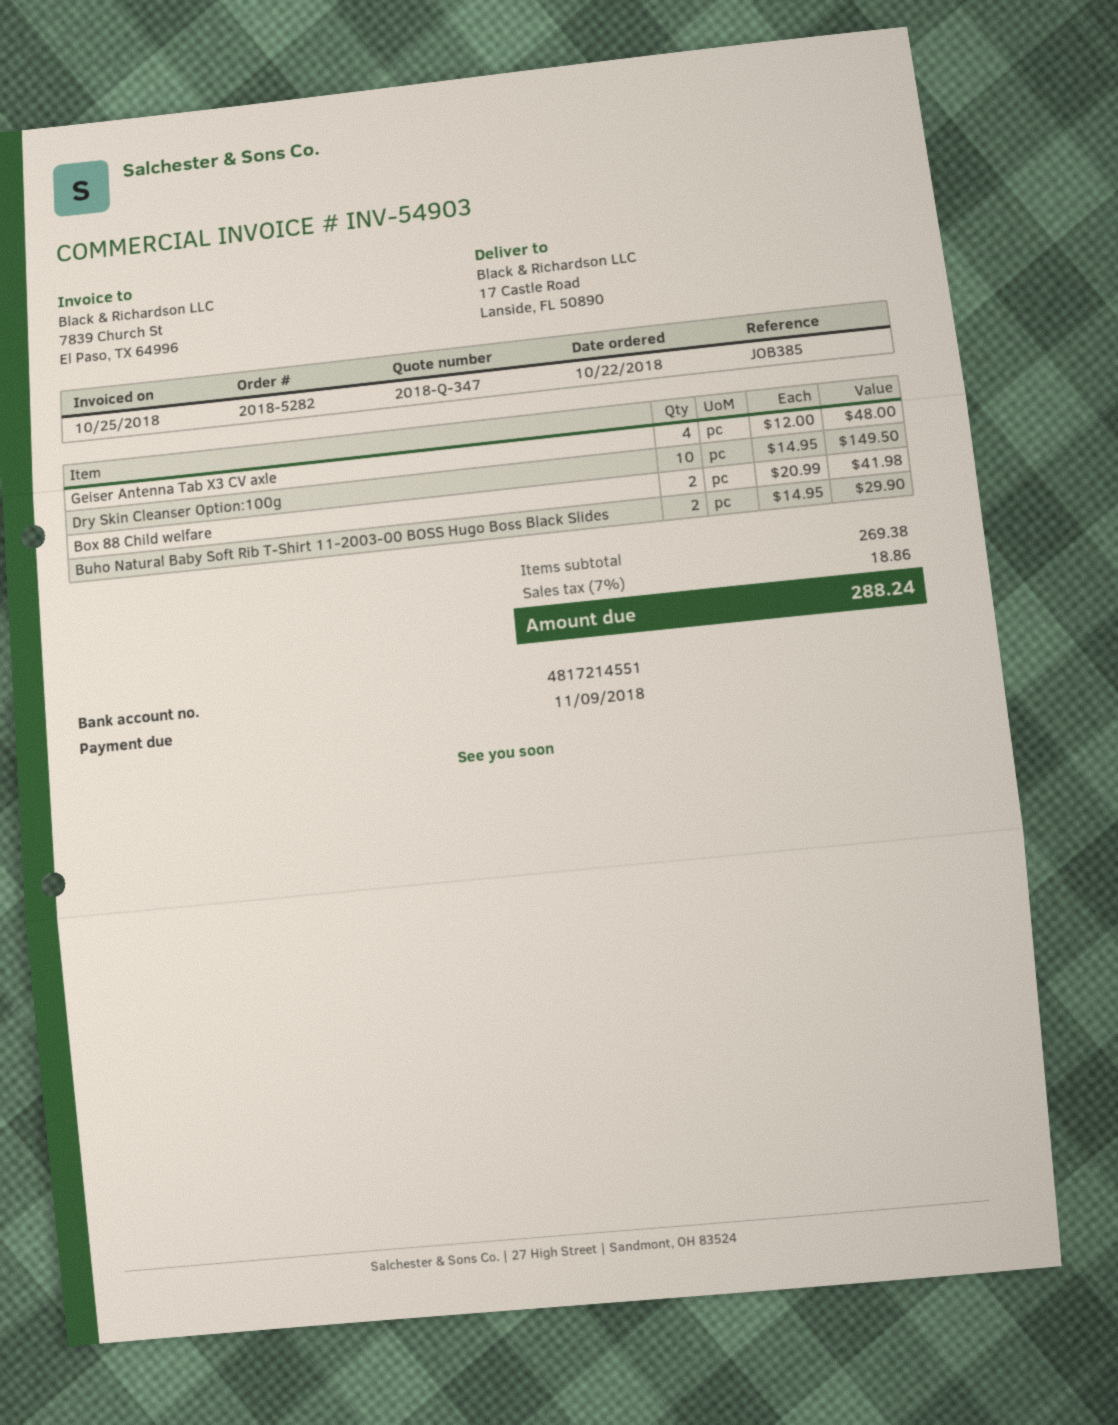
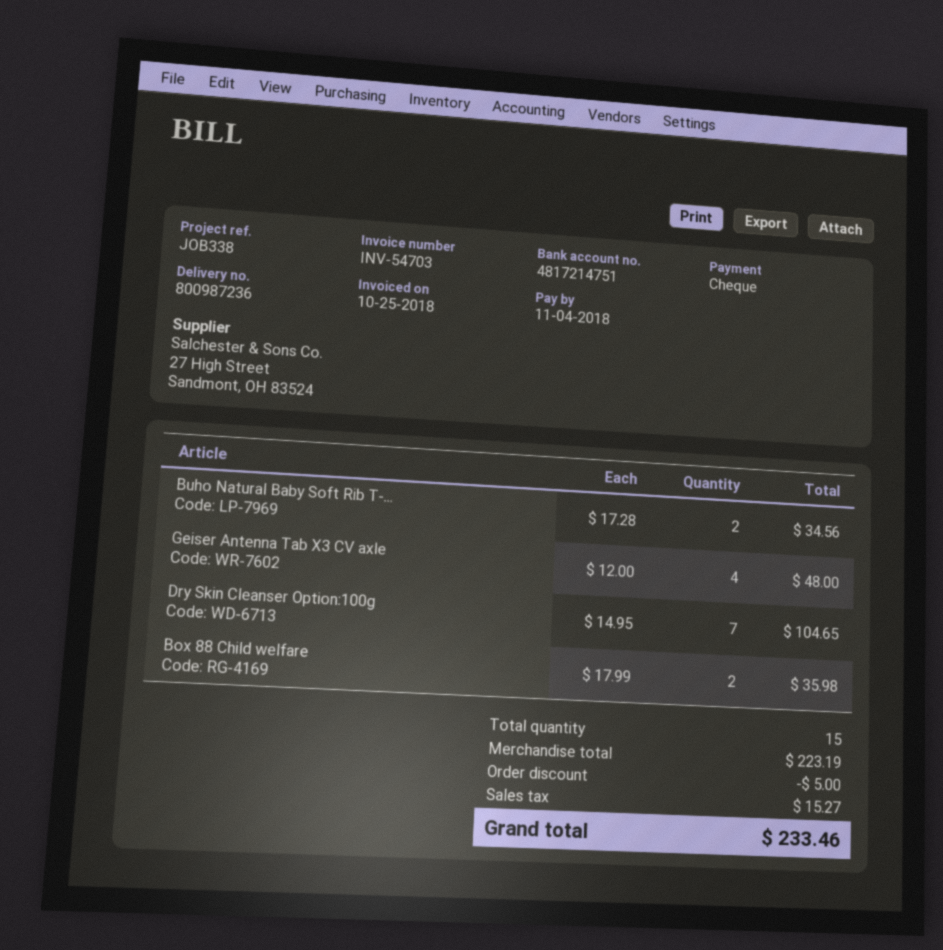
invoice number: INV-54903 -> INV-54703
due date: 2018-11-09 -> 2018-11-04
reference: JOB385 -> JOB338
bank account: 4817214551 -> 4817214751
Dry Skin Cleanser Option:100g: 10 x 14.95 = 149.50 -> 7 x 14.95 = 104.65
Box 88 Child welfare: 2 x 20.99 = 41.98 -> 2 x 17.99 = 35.98
Buho Natural Baby Soft Rib T-Shirt 11-2003-00 BOSS Hugo Boss Black Slides: 2 x 14.95 = 29.90 -> 2 x 17.28 = 34.56
subtotal: 269.38 -> 223.19
discount: none -> 5.00
tax: 18.86 -> 15.27
total: 288.24 -> 233.46

